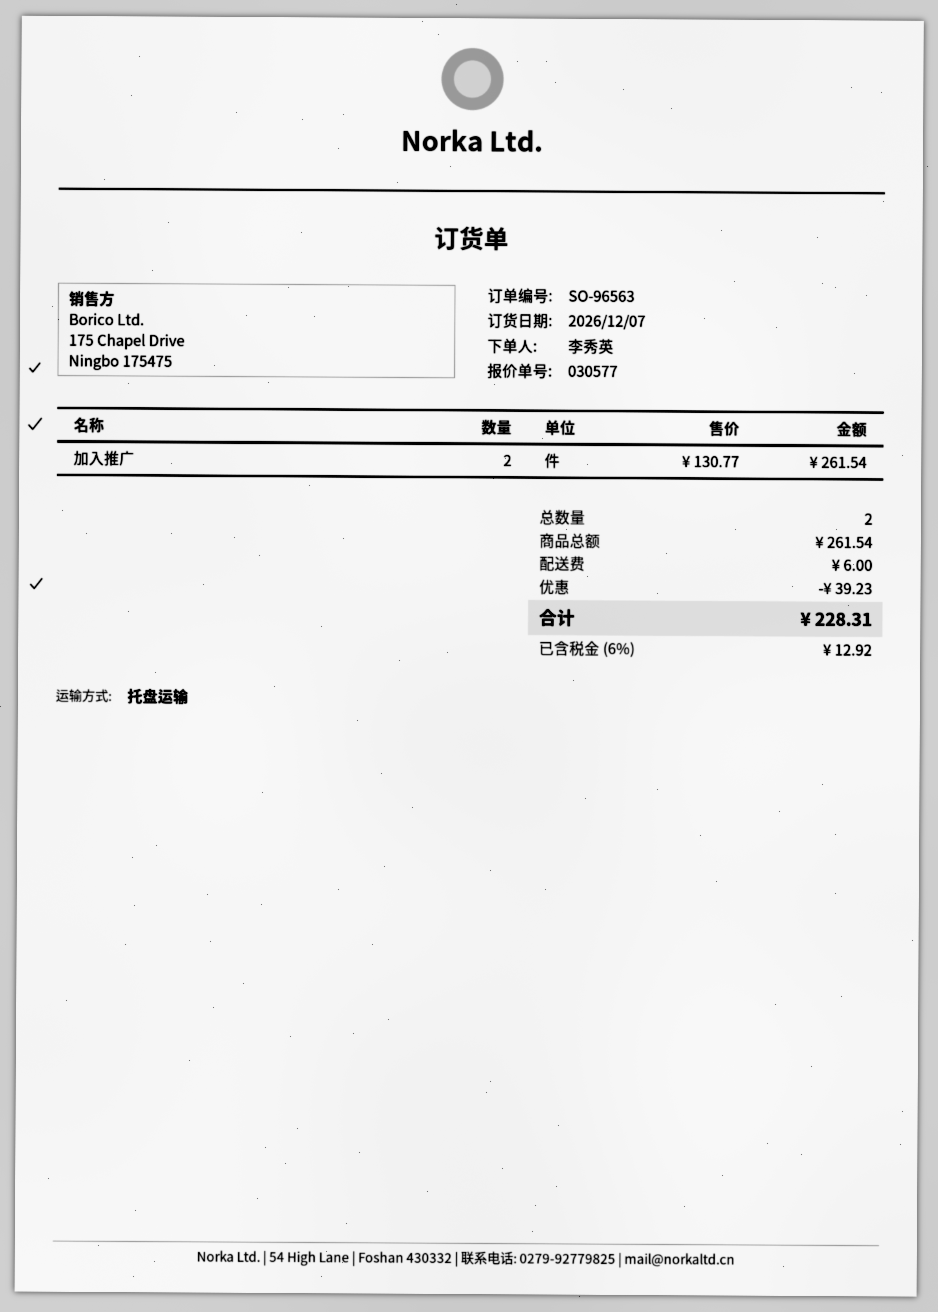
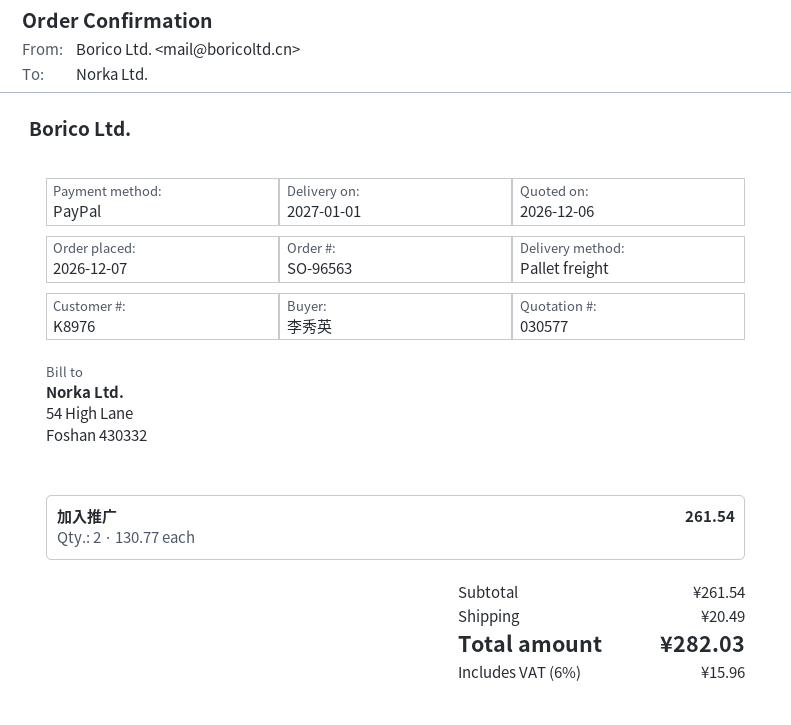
discount: 39.23 -> none
shipping: 6.00 -> 20.49
tax: 6% = 12.92 -> 6% = 15.96
total: 228.31 -> 282.03

